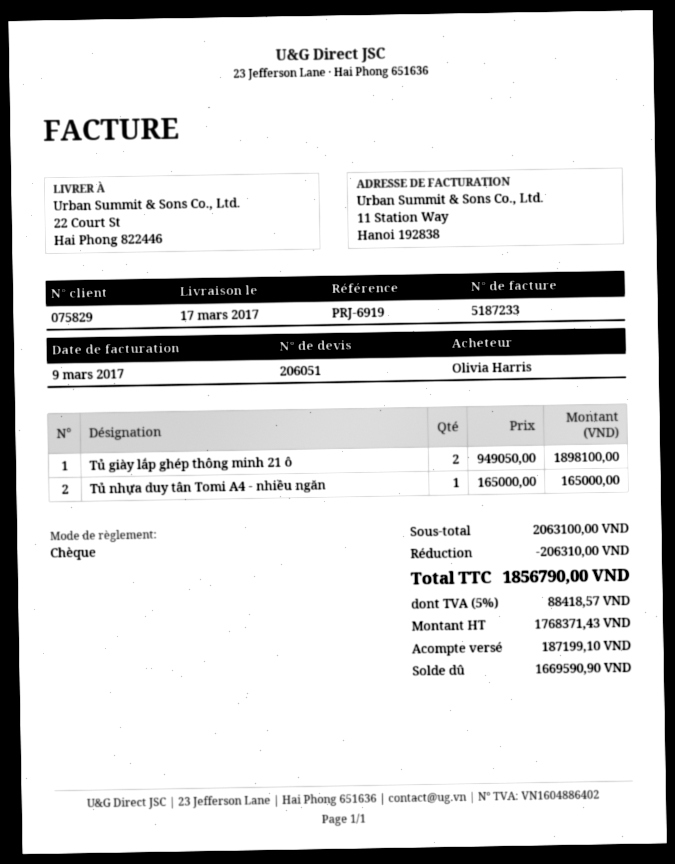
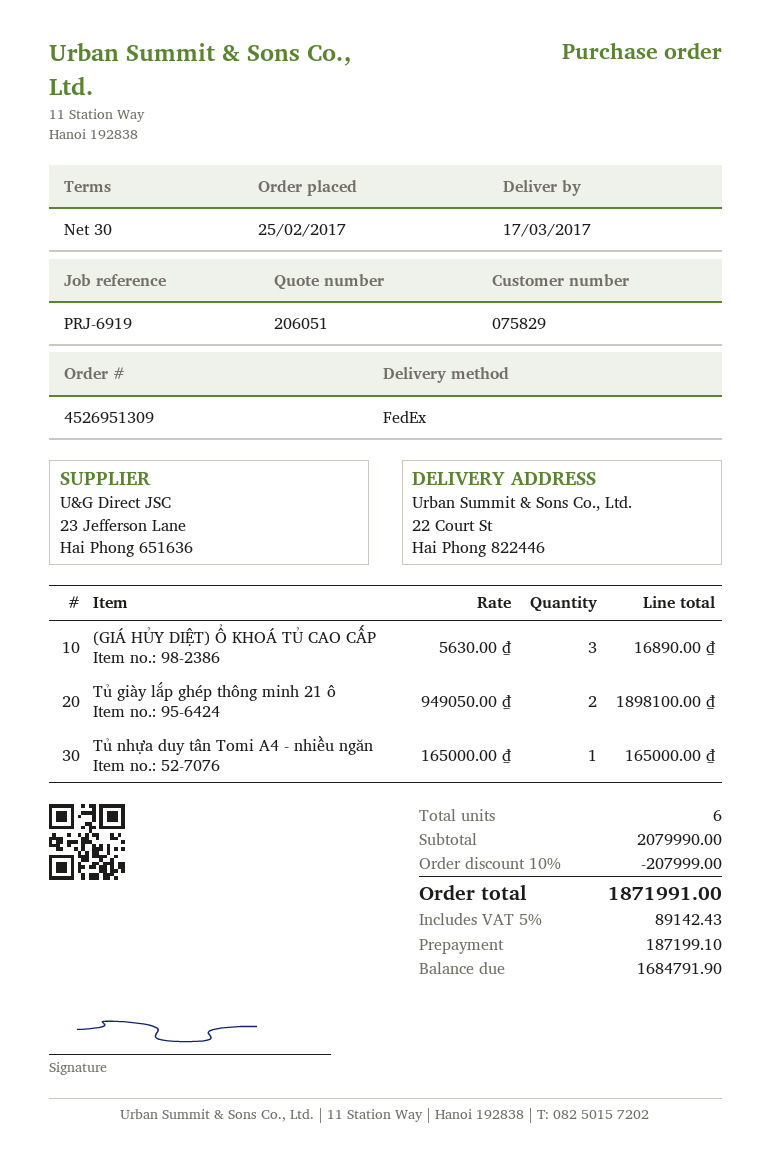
(GIÁ HỦY DIỆT) Ổ KHOÁ TỦ CAO CẤP: none -> 3 x 5630.00 = 16890.00
subtotal: 2063100.00 -> 2079990.00
discount: 206310.00 -> 207999.00
tax: 5% = 88418.57 -> 5% = 89142.43
total: 1856790.00 -> 1871991.00
balance: 1669590.90 -> 1684791.90

